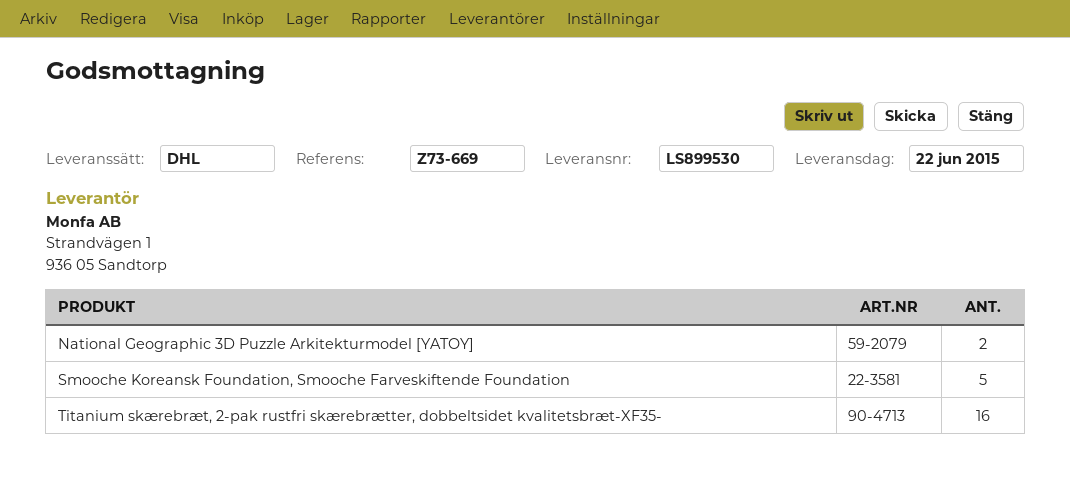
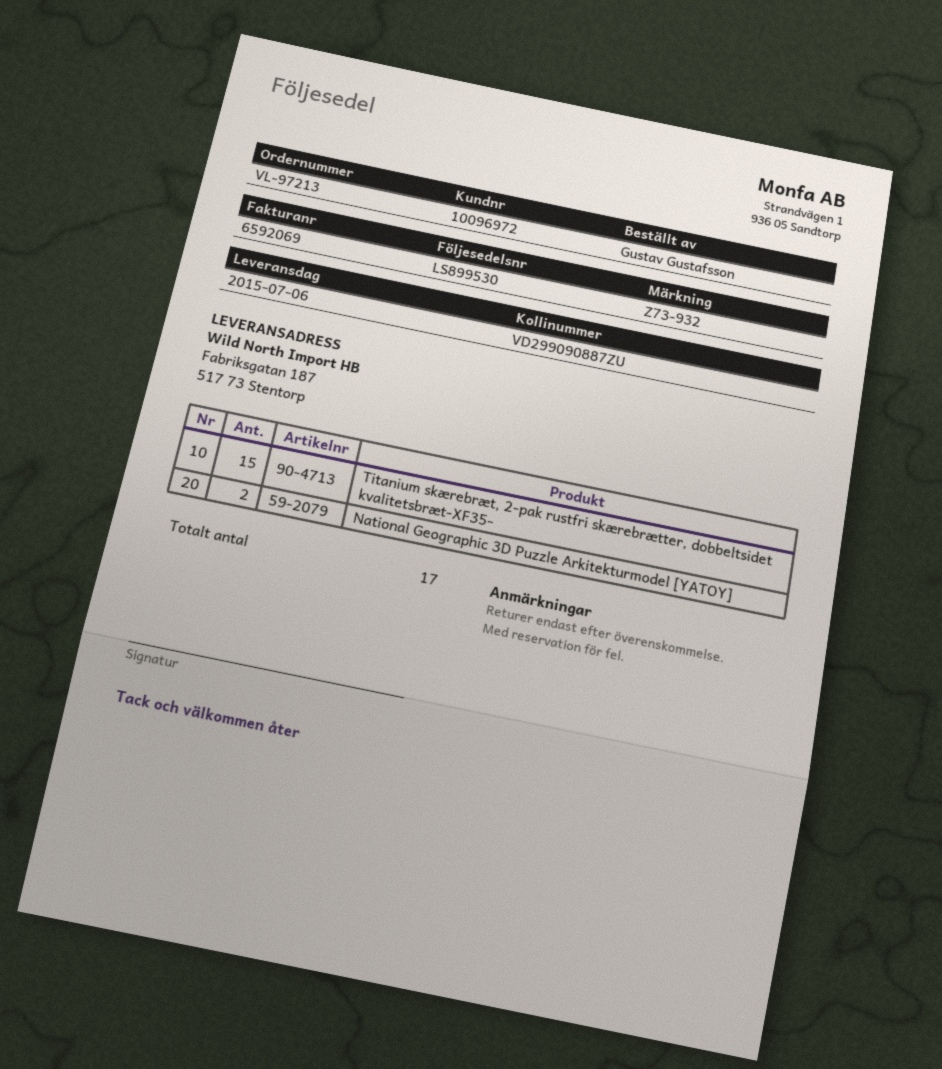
delivery date: 2015-06-22 -> 2015-07-06
reference: Z73-669 -> Z73-932
Smooche Koreansk Foundation, Smooche Farveskiftende Foundation: 5 -> none
Titanium skærebræt, 2-pak rustfri skærebrætter, dobbeltsidet kvalitetsbræt-XF35-: 16 -> 15

